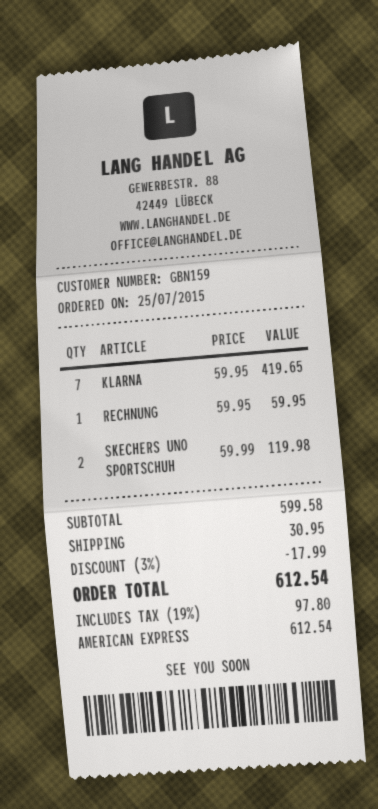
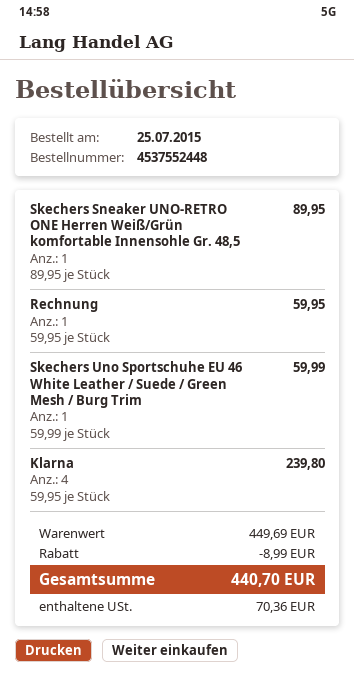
KLARNA: 7 x 59.95 = 419.65 -> 4 x 59.95 = 239.80
SKECHERS UNO SPORTSCHUH: 2 x 59.99 = 119.98 -> 1 x 59.99 = 59.99
Skechers Sneaker UNO-RETRO ONE Herren Weiß/Grün komfortable Innensohle Gr. 48,5: none -> 1 x 89.95 = 89.95
subtotal: 599.58 -> 449.69
discount: 17.99 -> 8.99
shipping: 30.95 -> none
tax: 97.80 -> 70.36
total: 612.54 -> 440.70

